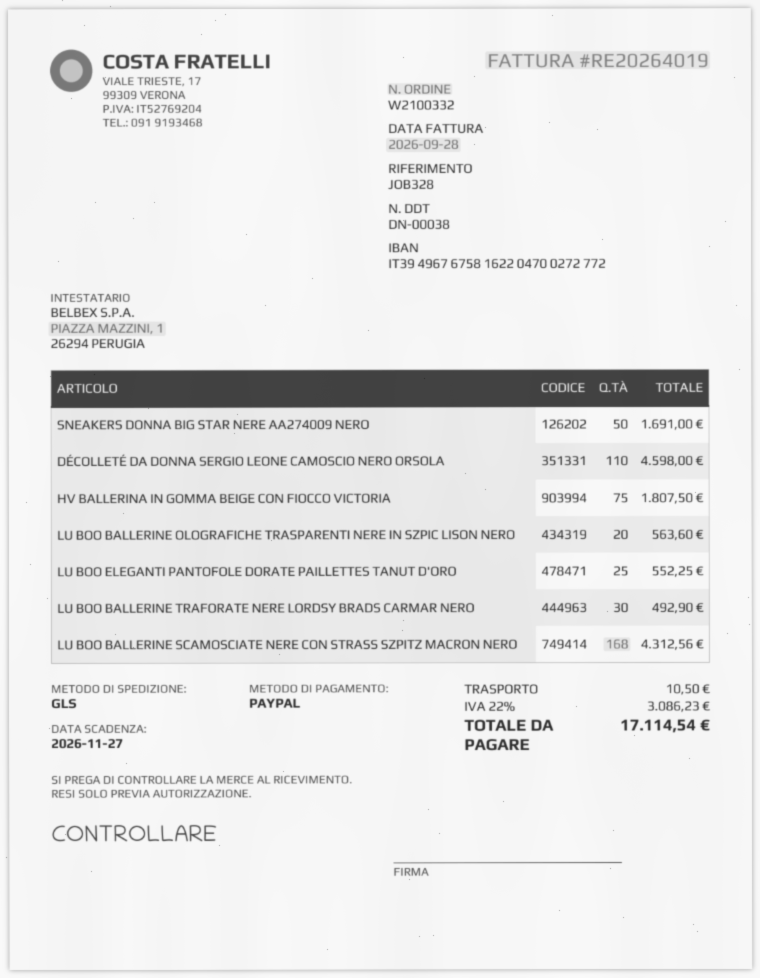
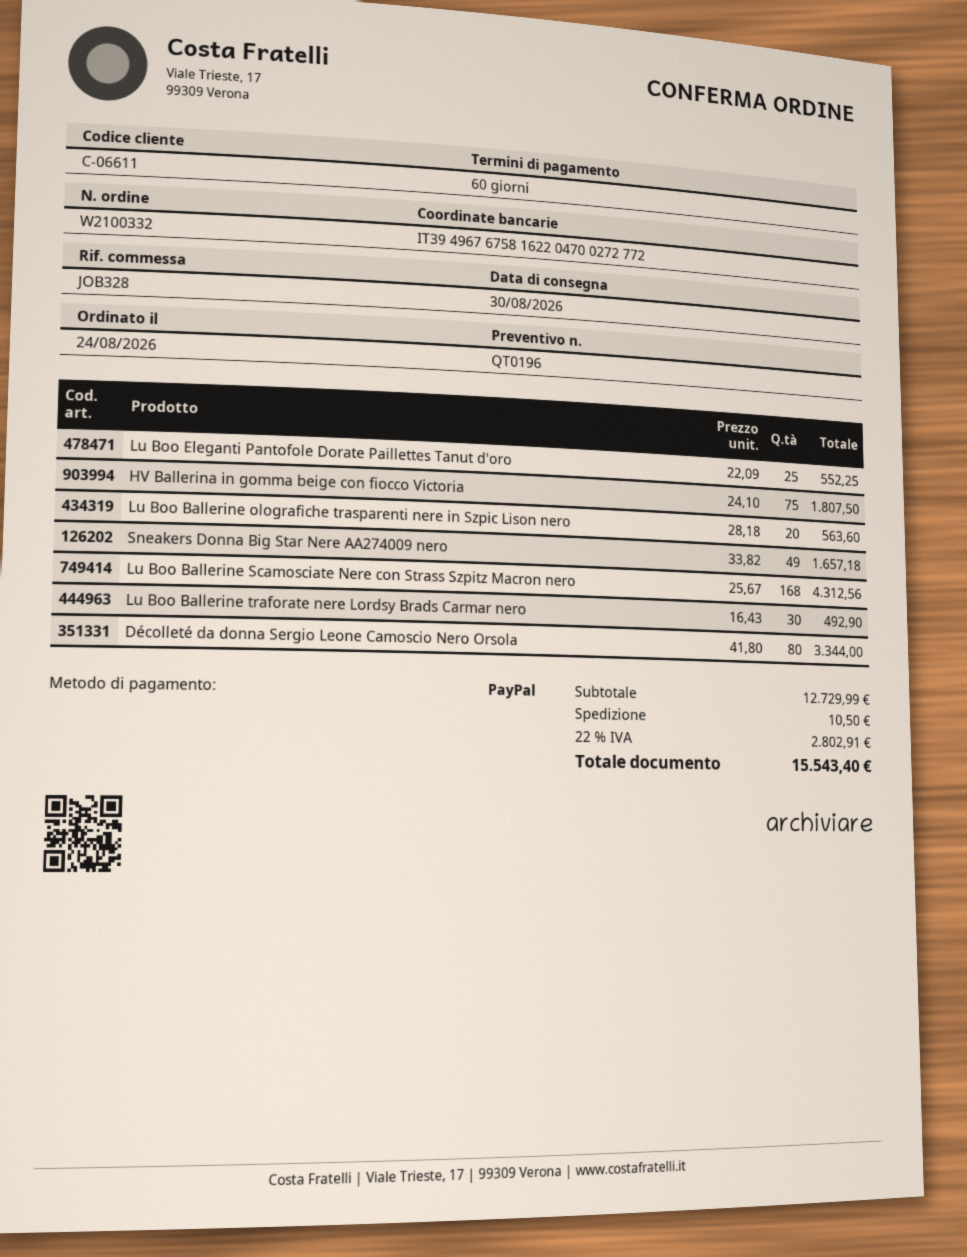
SNEAKERS DONNA BIG STAR NERE AA274009 NERO: 50 for 1691.00 -> 49 for 1657.18
DÉCOLLETÉ DA DONNA SERGIO LEONE CAMOSCIO NERO ORSOLA: 110 for 4598.00 -> 80 for 3344.00
tax: 22% = 3086.23 -> 22% = 2802.91
total: 17114.54 -> 15543.40

